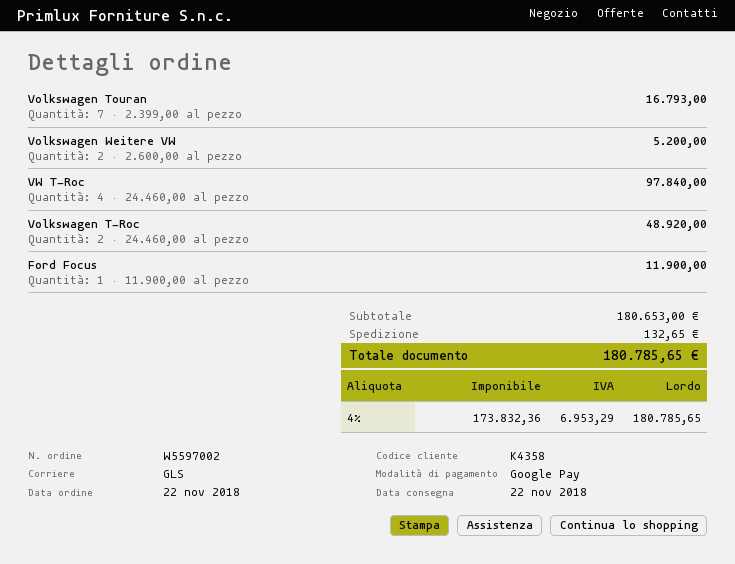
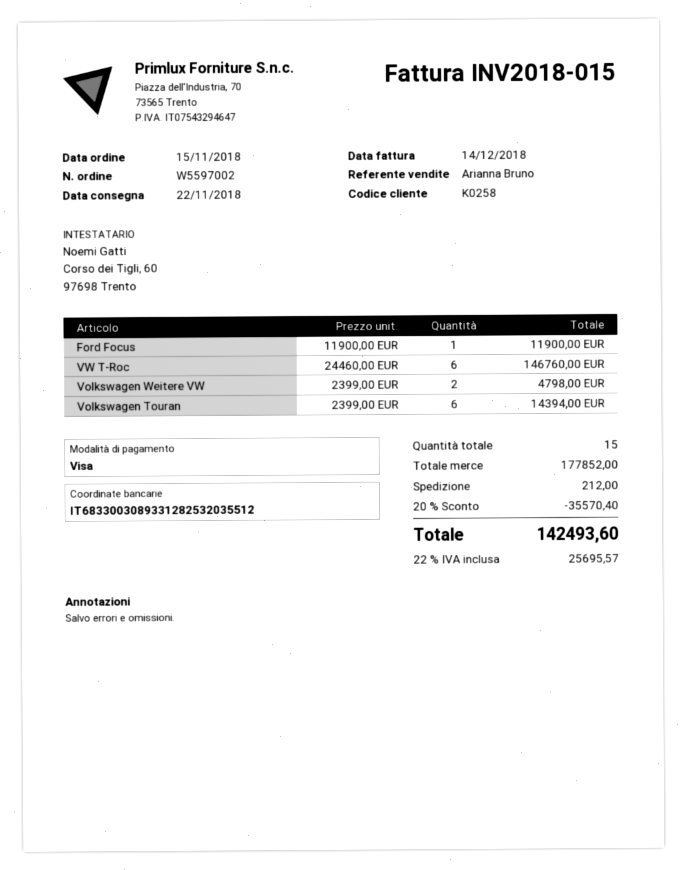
order date: 2018-11-22 -> 2018-11-15
customer number: K4358 -> K0258
payment method: Google Pay -> Visa
Volkswagen Touran: 7 x 2399.00 = 16793.00 -> 6 x 2399.00 = 14394.00
Volkswagen Weitere VW: 2 x 2600.00 = 5200.00 -> 2 x 2399.00 = 4798.00
VW T-Roc: 4 x 24460.00 = 97840.00 -> 6 x 24460.00 = 146760.00
Volkswagen T-Roc: 2 x 24460.00 = 48920.00 -> none
subtotal: 180653.00 -> 177852.00
discount: none -> 20% = 35570.40
shipping: 132.65 -> 212.00
tax: 4% = 6953.29 -> 22% = 25695.57
total: 180785.65 -> 142493.60

